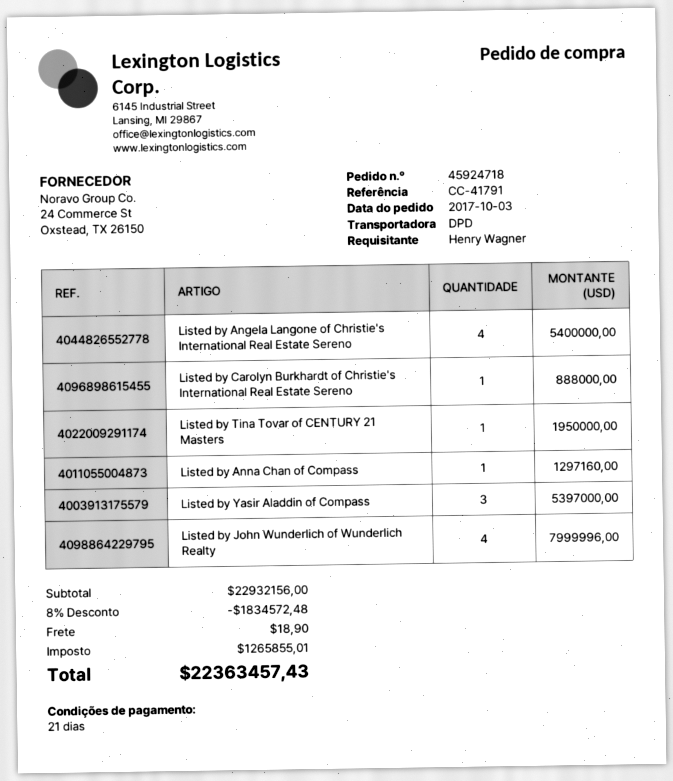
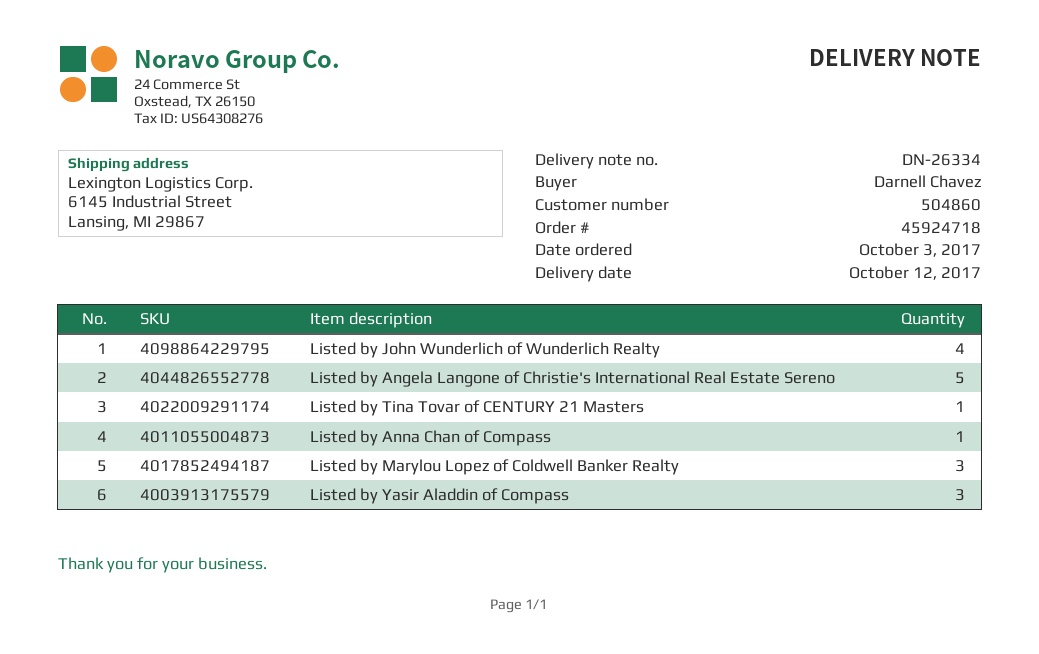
ordered by: Henry Wagner -> Darnell Chavez
Listed by Angela Langone of Christie's International Real Estate Sereno: 4 -> 5
Listed by Carolyn Burkhardt of Christie's International Real Estate Sereno: 1 -> none
Listed by Marylou Lopez of Coldwell Banker Realty: none -> 3

